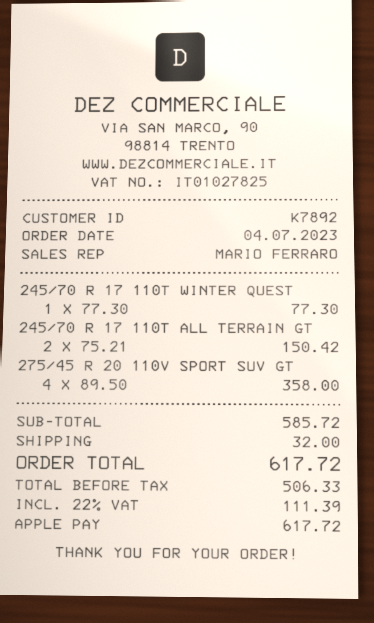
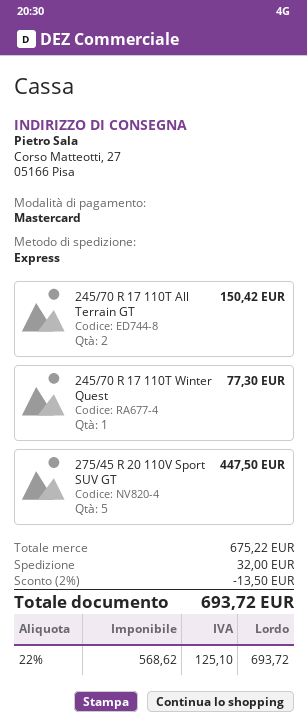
payment method: Apple Pay -> Mastercard
275/45 R 20 110V SPORT SUV GT: 4 for 358.00 -> 5 for 447.50
subtotal: 585.72 -> 675.22
discount: none -> 2% = 13.50
net: 506.33 -> 568.62
tax: 22% = 111.39 -> 22% = 125.10
total: 617.72 -> 693.72

